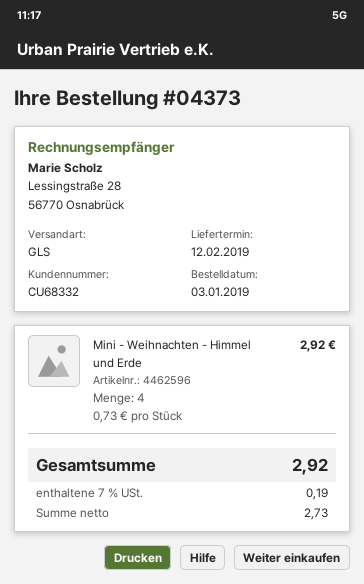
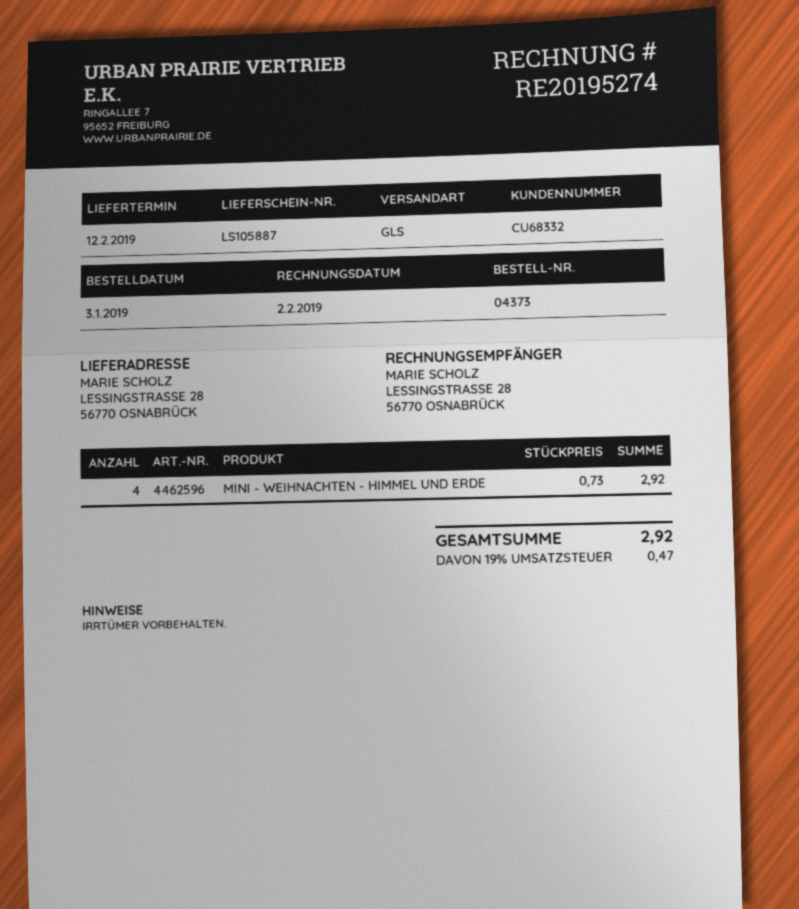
tax: 7% = 0.19 -> 19% = 0.47

